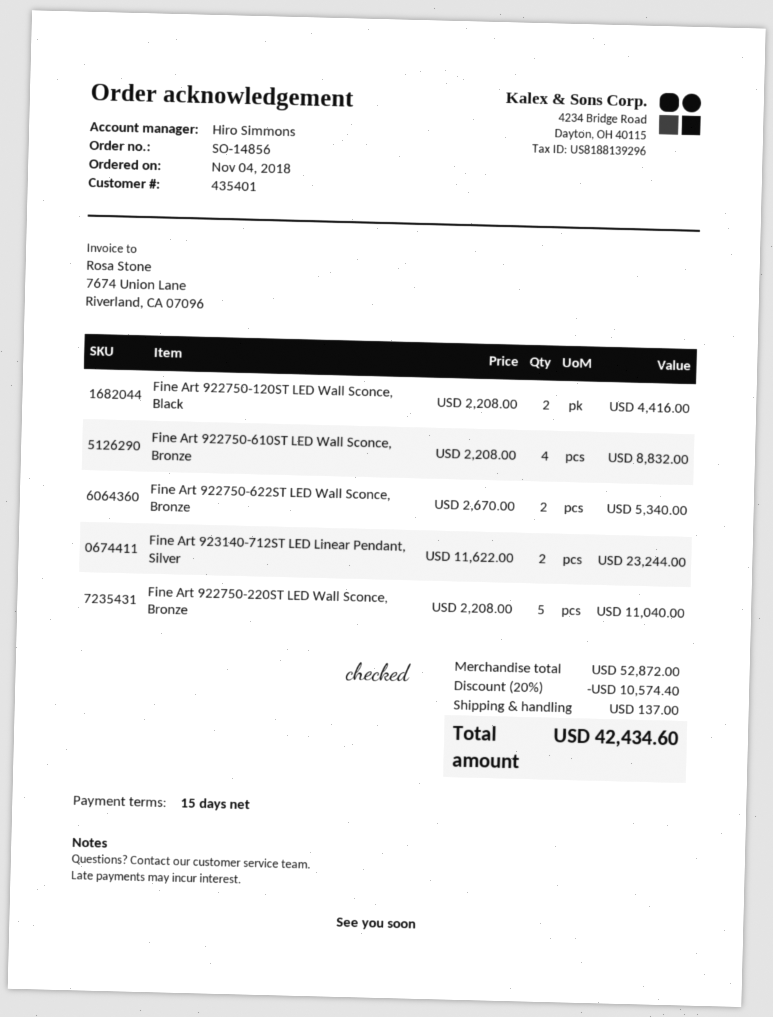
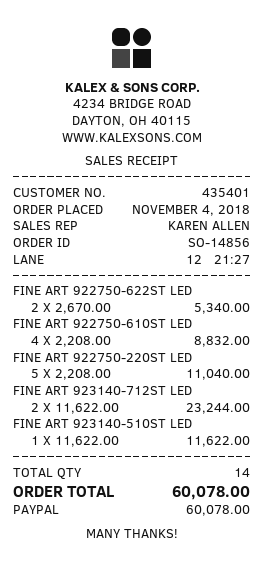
sales rep: Hiro Simmons -> KAREN ALLEN
Fine Art 922750-120ST LED Wall Sconce, Black: 2 x 2208.00 = 4416.00 -> none
FINE ART 923140-510ST LED: none -> 1 x 11622.00 = 11622.00
discount: 20% = 10574.40 -> none
shipping: 137.00 -> none
total: 42434.60 -> 60078.00

